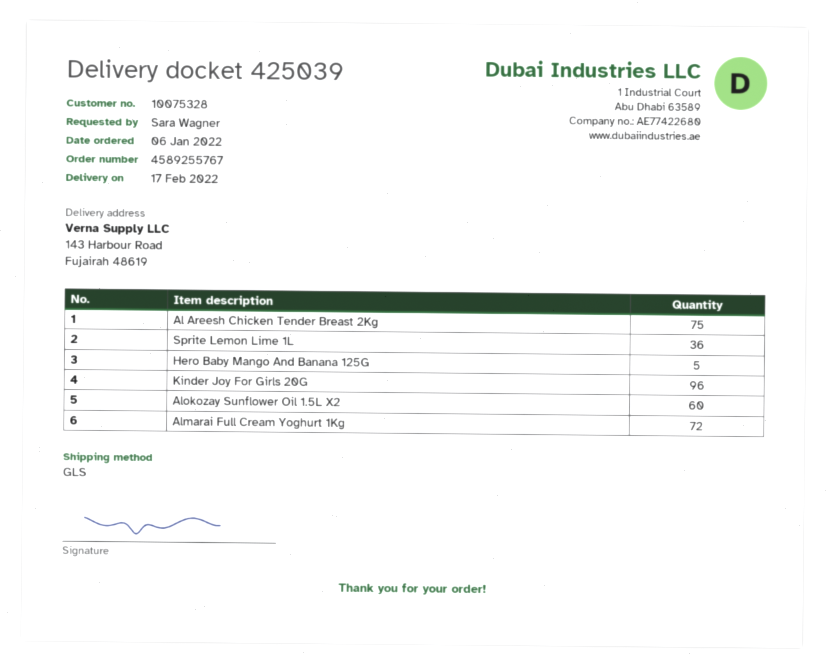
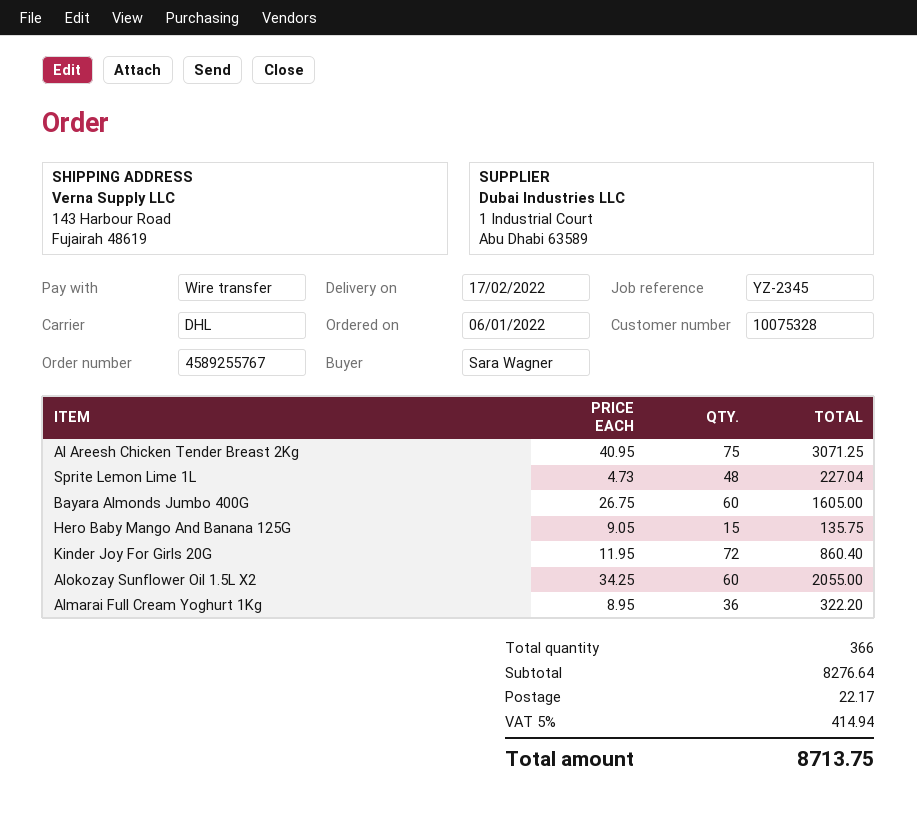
shipping method: GLS -> DHL
Sprite Lemon Lime 1L: 36 -> 48
Hero Baby Mango And Banana 125G: 5 -> 15
Kinder Joy For Girls 20G: 96 -> 72
Almarai Full Cream Yoghurt 1Kg: 72 -> 36
Bayara Almonds Jumbo 400G: none -> 60

